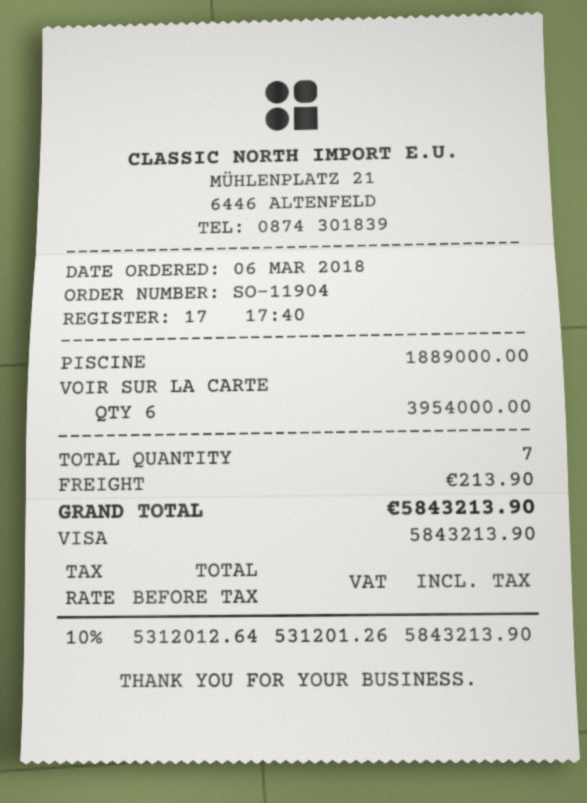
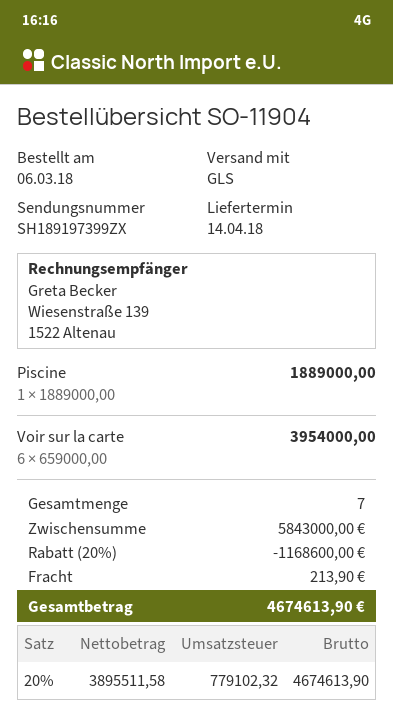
discount: none -> 20% = 1168600.00
net: 5312012.64 -> 3895511.58
tax: 10% = 531201.26 -> 20% = 779102.32
total: 5843213.90 -> 4674613.90

